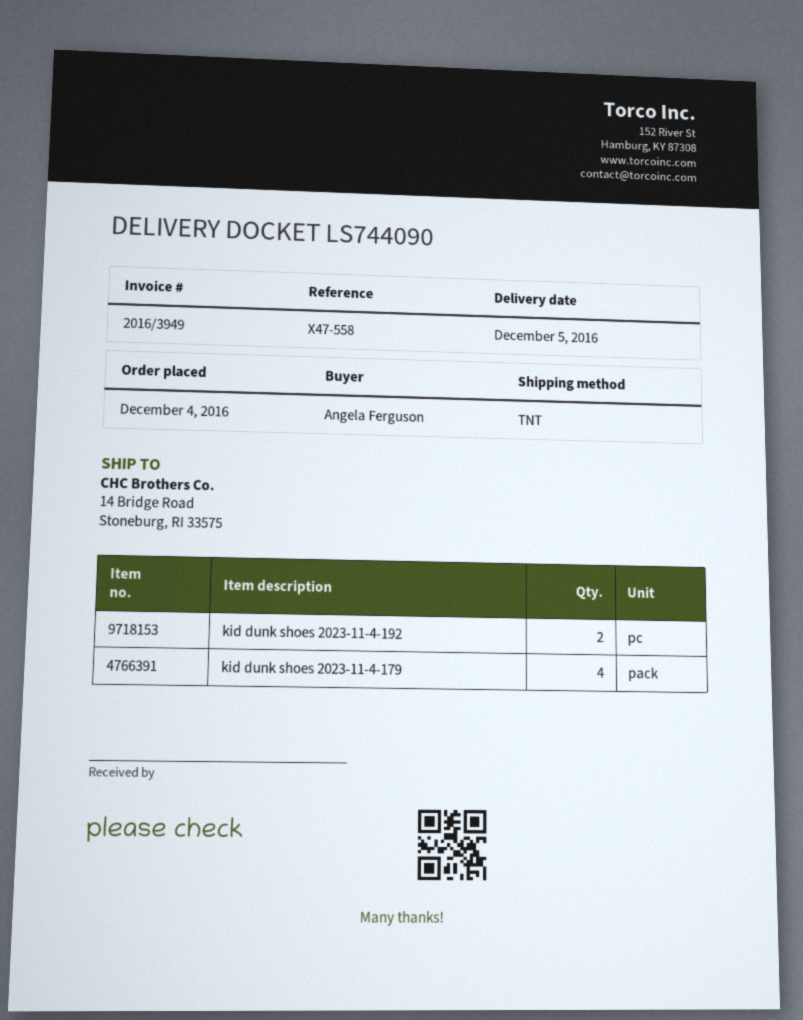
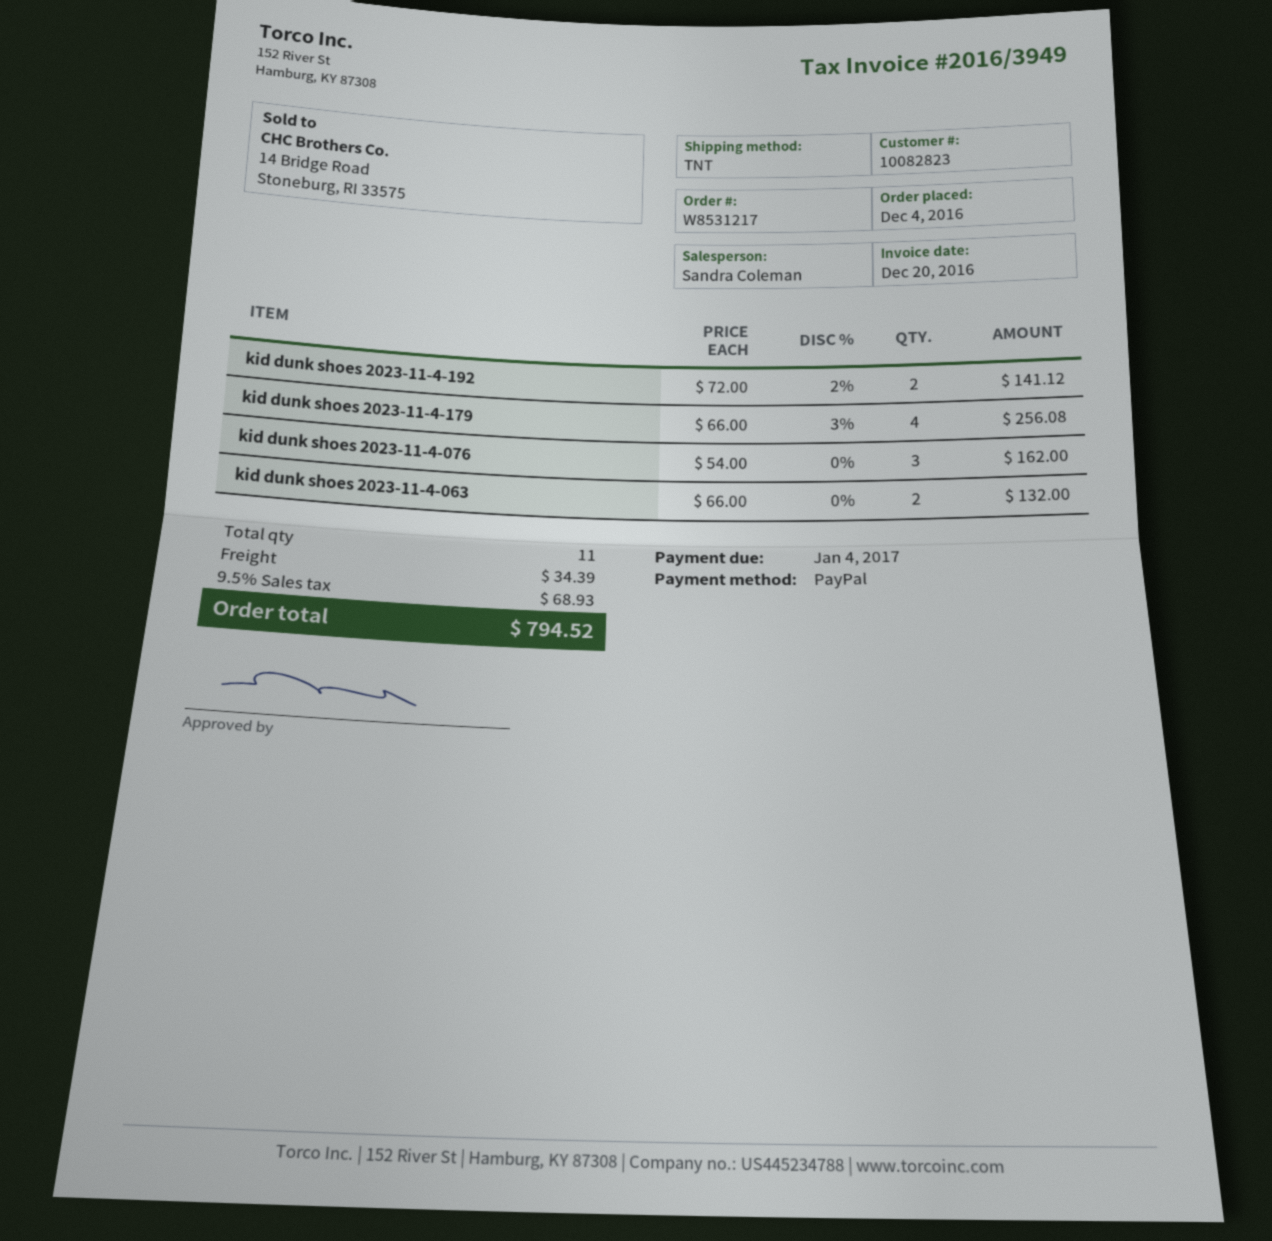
kid dunk shoes 2023-11-4-076: none -> 3
kid dunk shoes 2023-11-4-063: none -> 2

